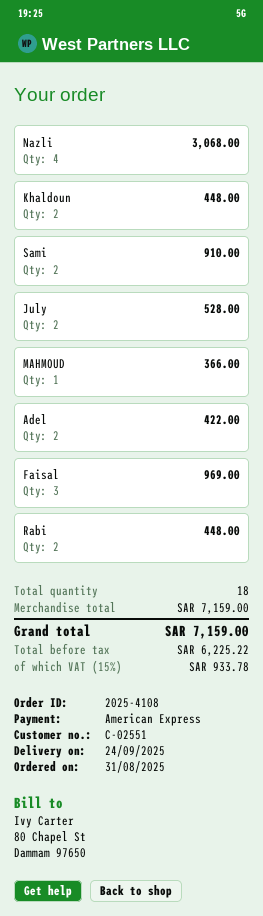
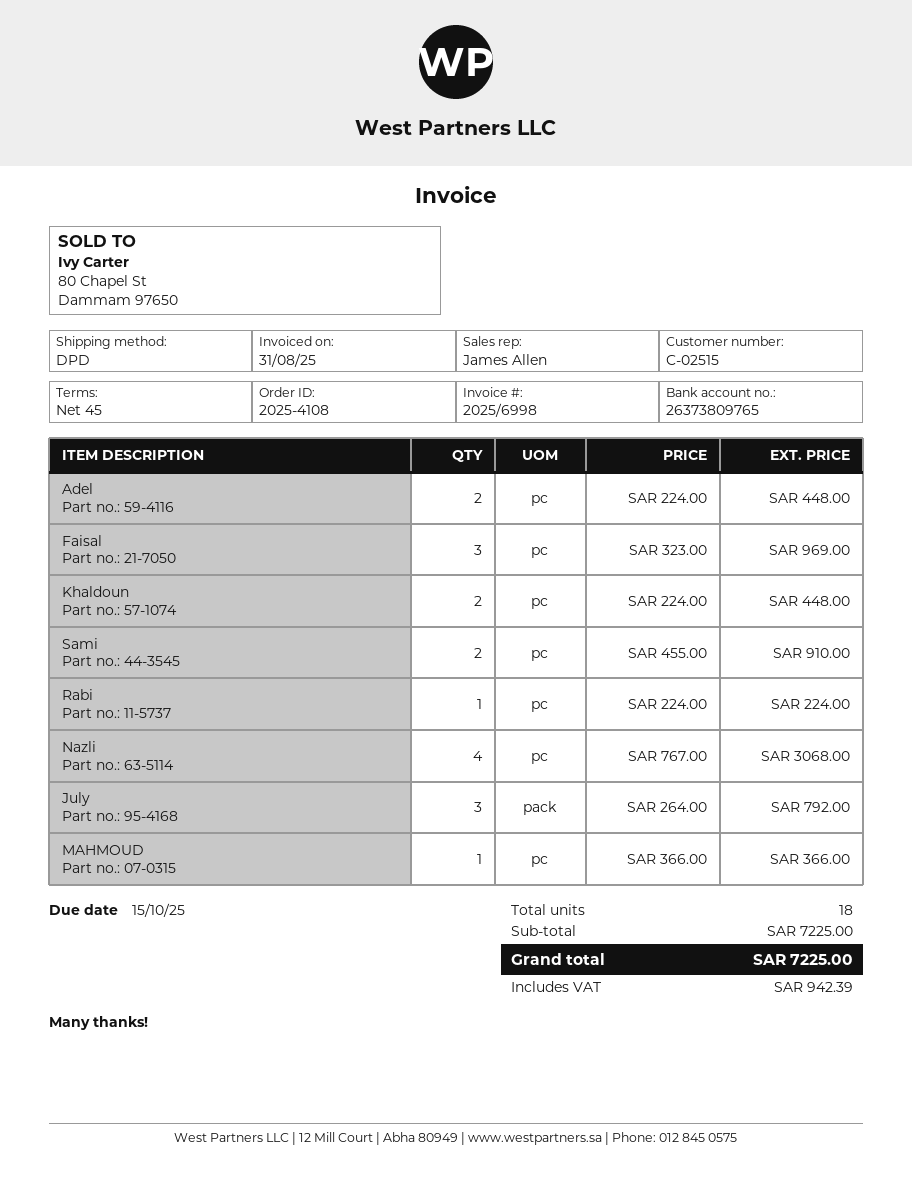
customer number: C-02551 -> C-02515
July: 2 for 528.00 -> 3 for 792.00
Adel: 2 for 422.00 -> 2 for 448.00
Rabi: 2 for 448.00 -> 1 for 224.00
subtotal: 7159.00 -> 7225.00
tax: 933.78 -> 942.39
total: 7159.00 -> 7225.00

